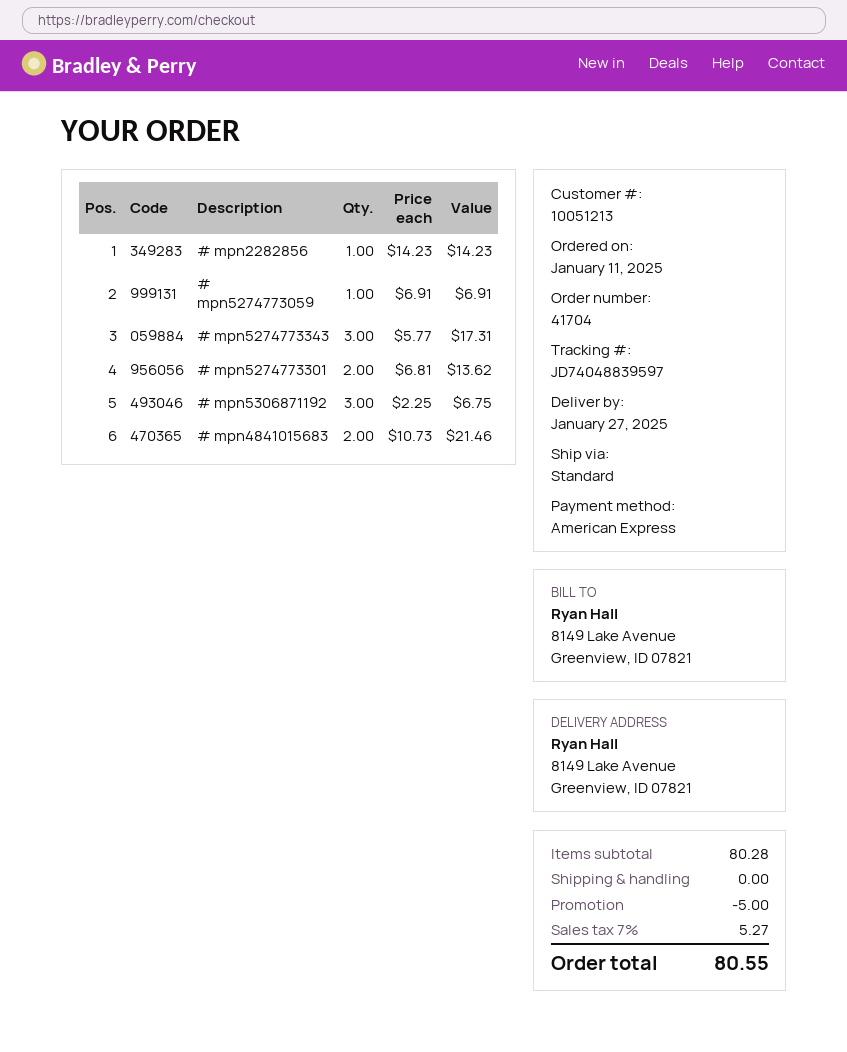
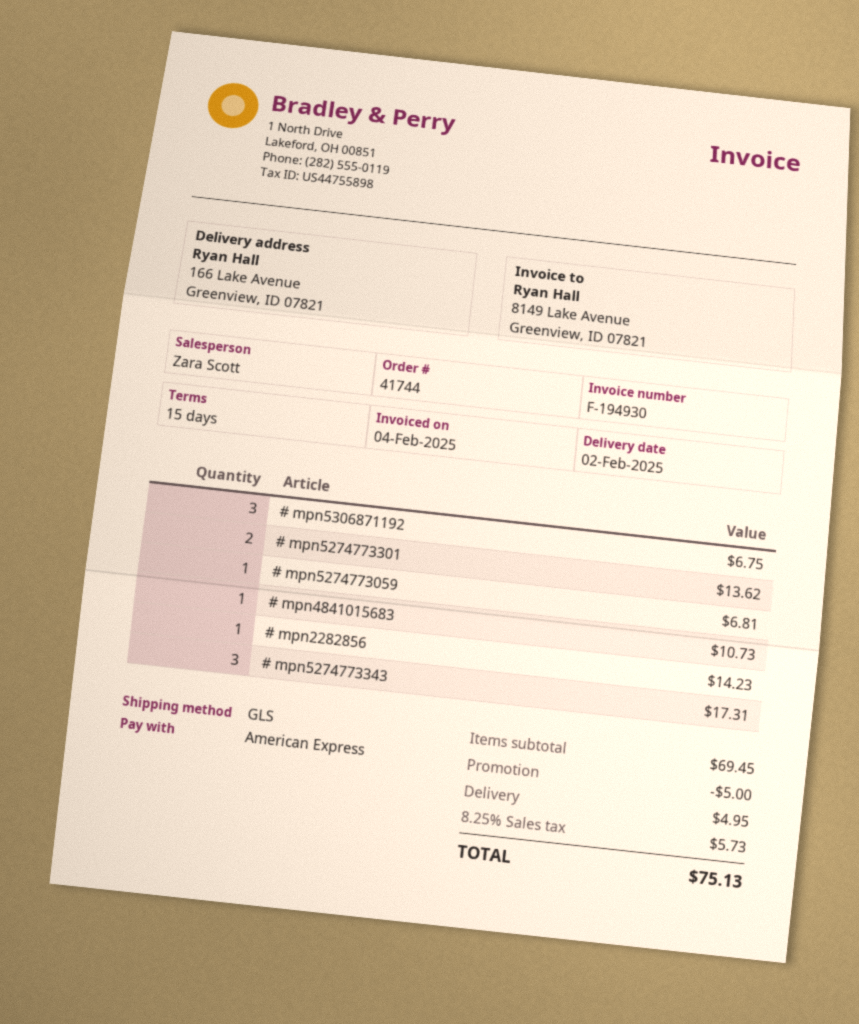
order number: 41704 -> 41744
delivery date: 2025-01-27 -> 2025-02-02
shipping method: standard -> GLS
ship to: 8149 Lake Avenue, Greenview, ID 07821 -> 166 Lake Avenue, Greenview, ID 07821
# mpn5274773059: 1 for 6.91 -> 1 for 6.81
# mpn4841015683: 2 for 21.46 -> 1 for 10.73
subtotal: 80.28 -> 69.45
shipping: 0.00 -> 4.95
tax: 7% = 5.27 -> 8.25% = 5.73
total: 80.55 -> 75.13

